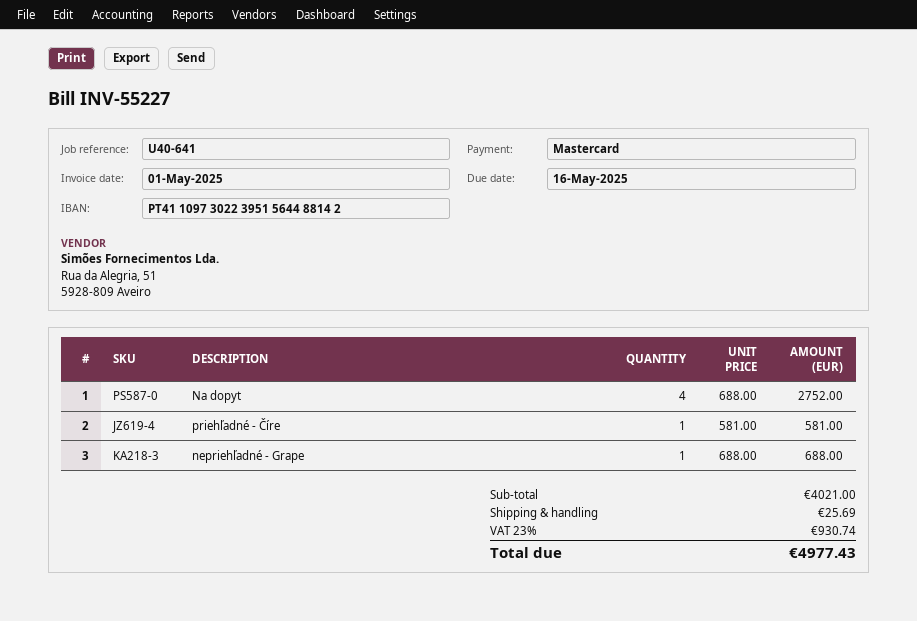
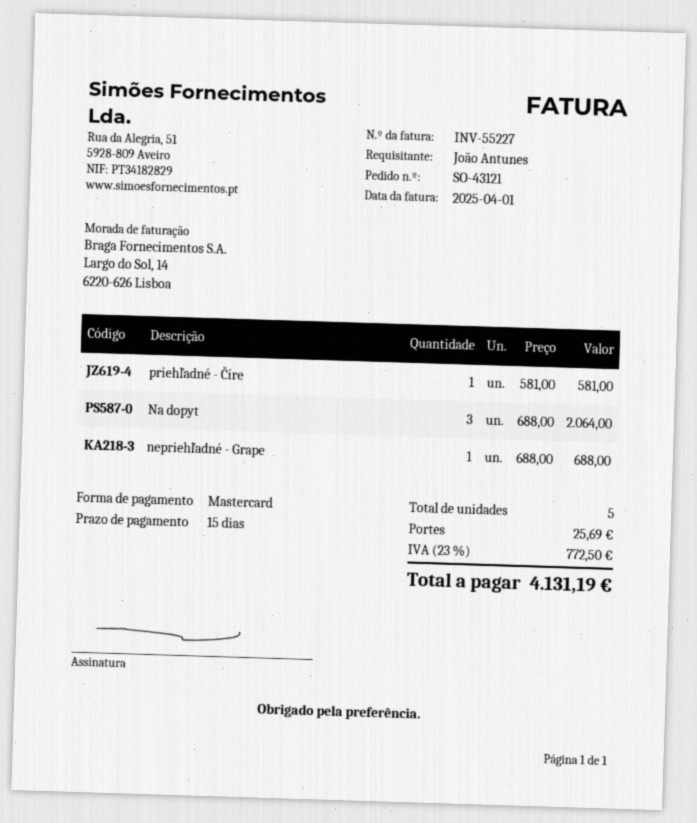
invoice date: 2025-05-01 -> 2025-04-01
Na dopyt: 4 x 688.00 = 2752.00 -> 3 x 688.00 = 2064.00
tax: 23% = 930.74 -> 23% = 772.50
total: 4977.43 -> 4131.19

